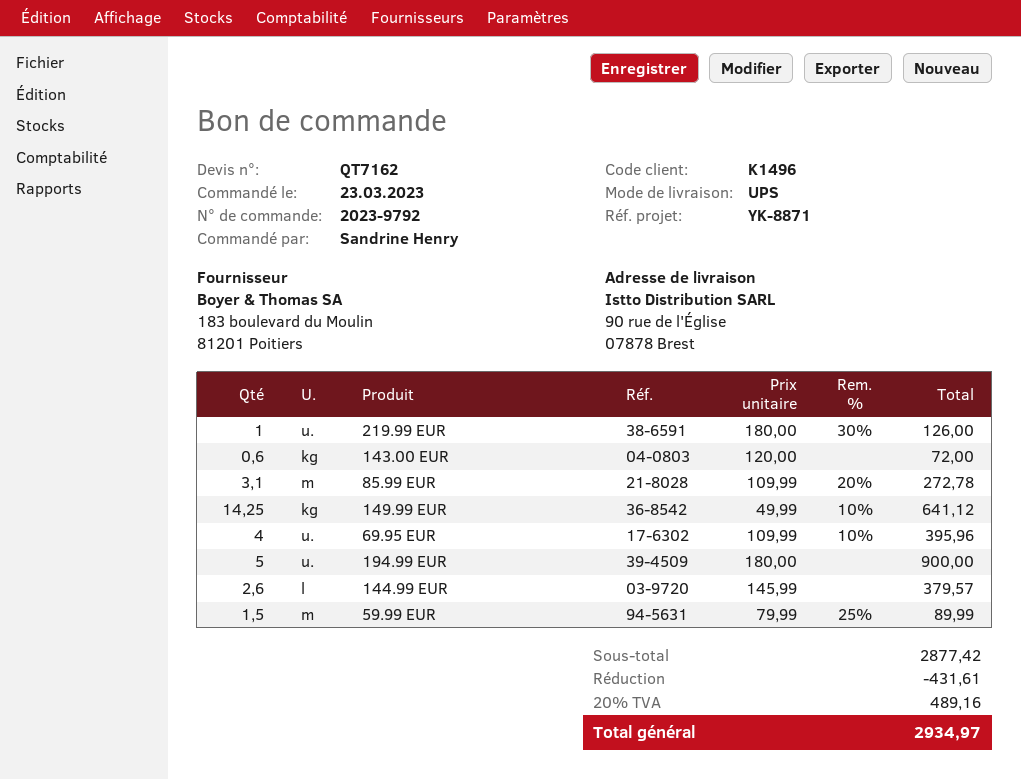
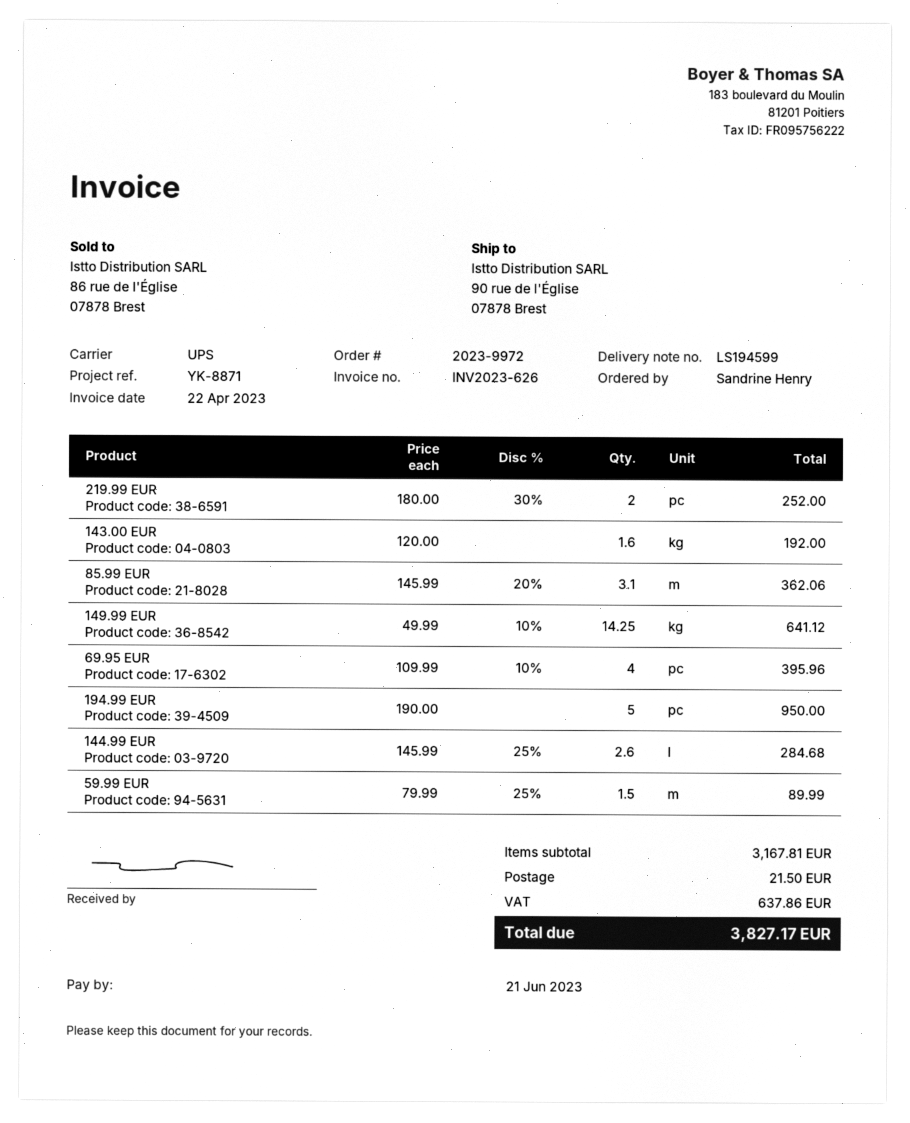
order number: 2023-9792 -> 2023-9972
219.99 EUR: 1 x 180.00 - 30% = 126.00 -> 2 x 180.00 - 30% = 252.00
143.00 EUR: 0.6 x 120.00 = 72.00 -> 1.6 x 120.00 = 192.00
85.99 EUR: 3.1 x 109.99 - 20% = 272.78 -> 3.1 x 145.99 - 20% = 362.06
194.99 EUR: 5 x 180.00 = 900.00 -> 5 x 190.00 = 950.00
144.99 EUR: 2.6 x 145.99 = 379.57 -> 2.6 x 145.99 - 25% = 284.68
subtotal: 2877.42 -> 3167.81
discount: 431.61 -> none
shipping: none -> 21.50
tax: 489.16 -> 637.86
total: 2934.97 -> 3827.17

